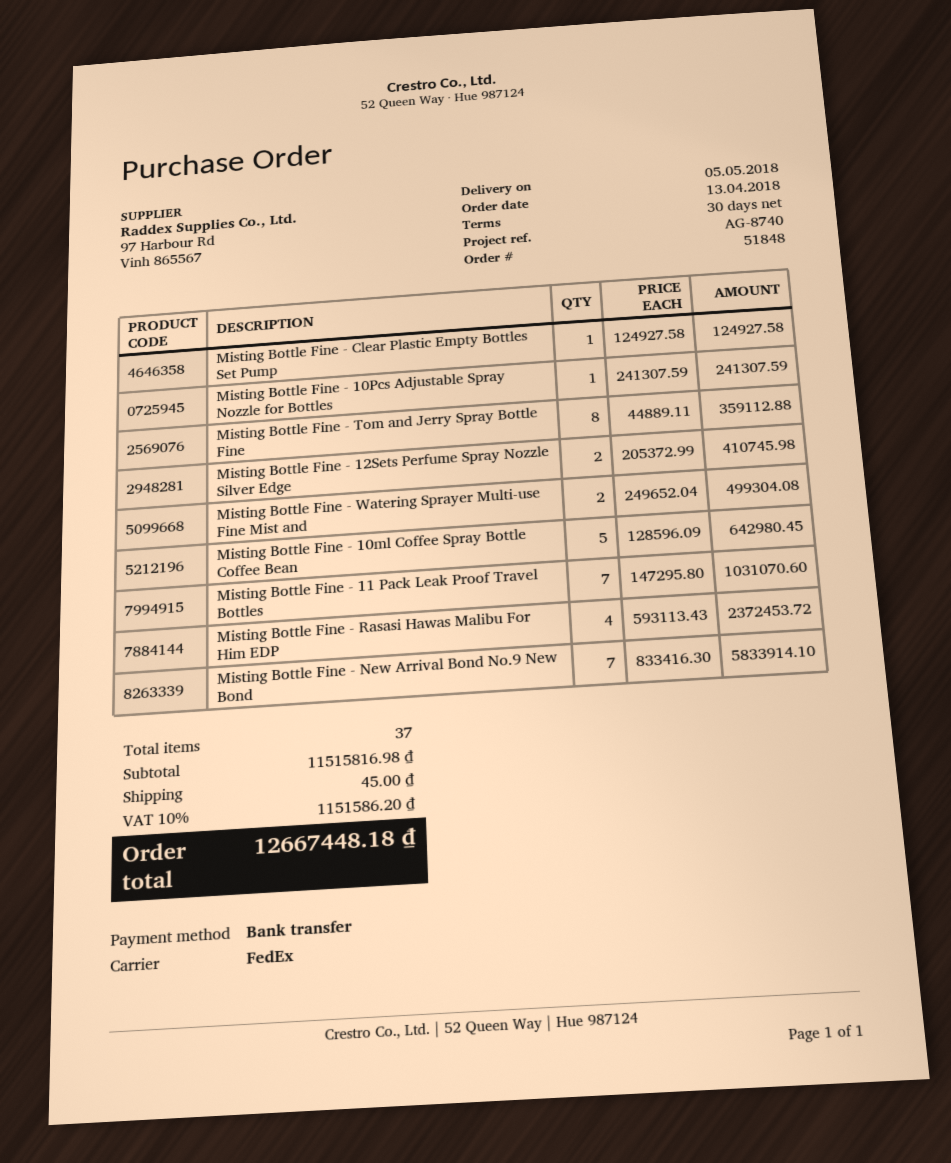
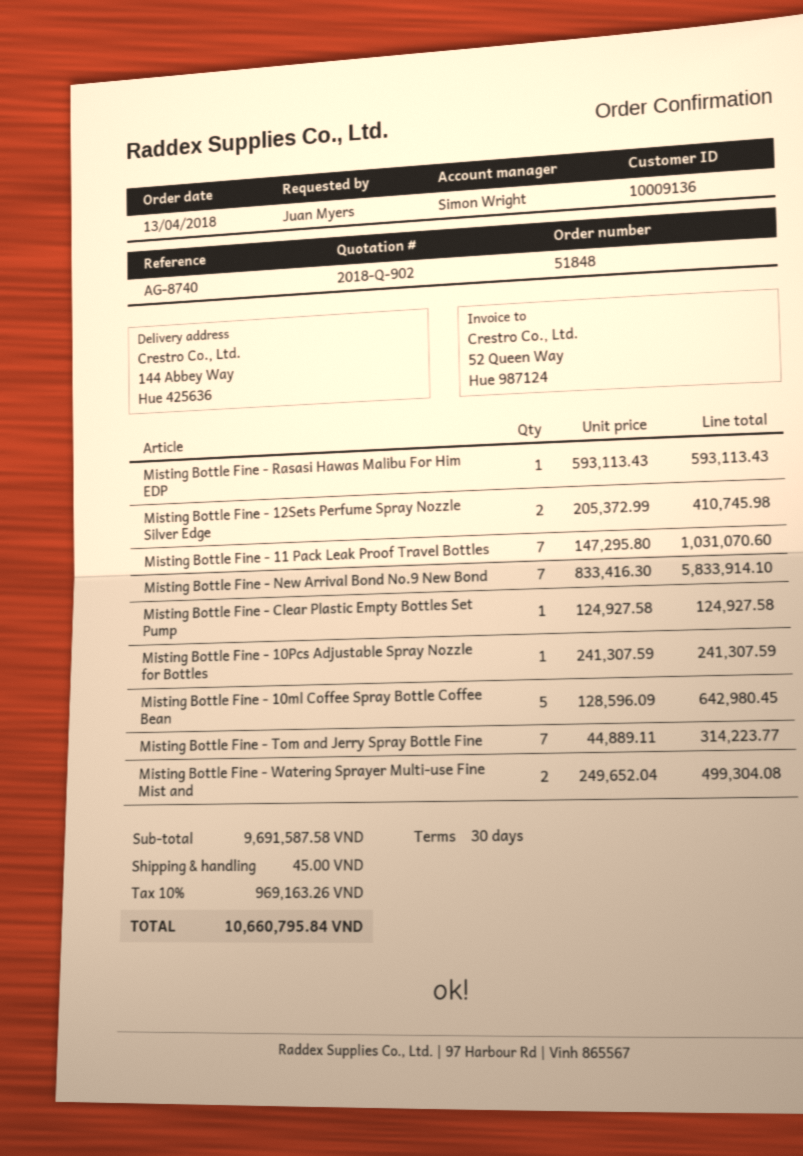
Misting Bottle Fine - Tom and Jerry Spray Bottle Fine: 8 x 44889.11 = 359112.88 -> 7 x 44889.11 = 314223.77
Misting Bottle Fine - Rasasi Hawas Malibu For Him EDP: 4 x 593113.43 = 2372453.72 -> 1 x 593113.43 = 593113.43
subtotal: 11515816.98 -> 9691587.58
tax: 10% = 1151586.20 -> 10% = 969163.26
total: 12667448.18 -> 10660795.84

